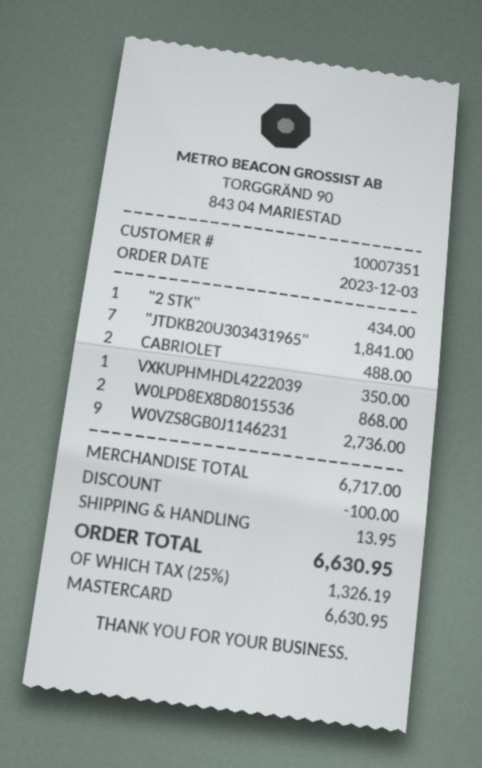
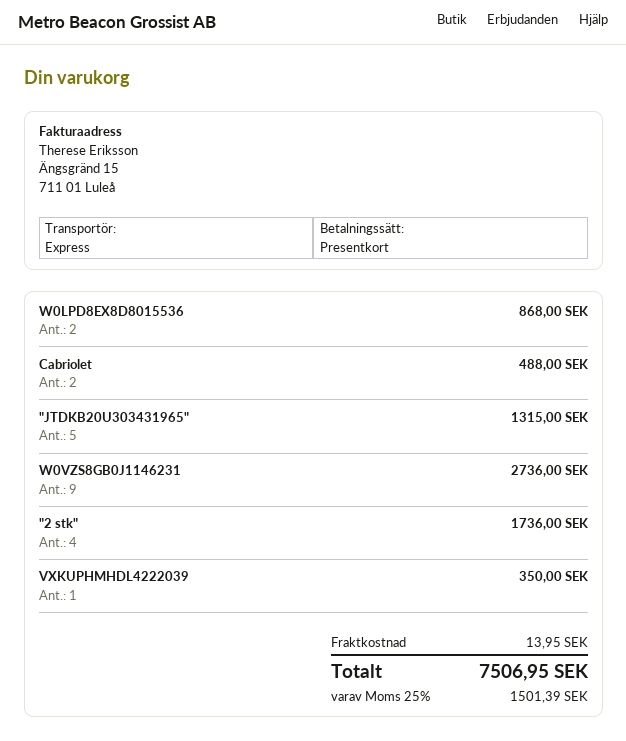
payment method: Mastercard -> gift card
"2 STK": 1 for 434.00 -> 4 for 1736.00
"JTDKB20U303431965": 7 for 1841.00 -> 5 for 1315.00
discount: 100.00 -> none
tax: 25% = 1326.19 -> 25% = 1501.39
total: 6630.95 -> 7506.95

